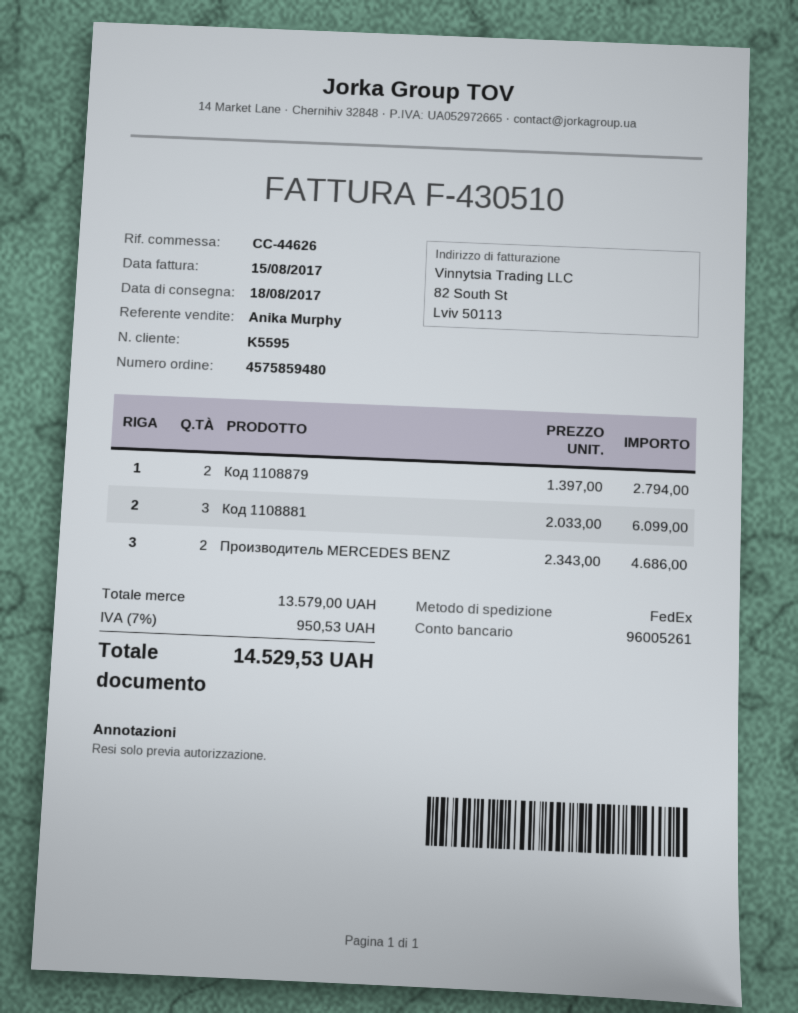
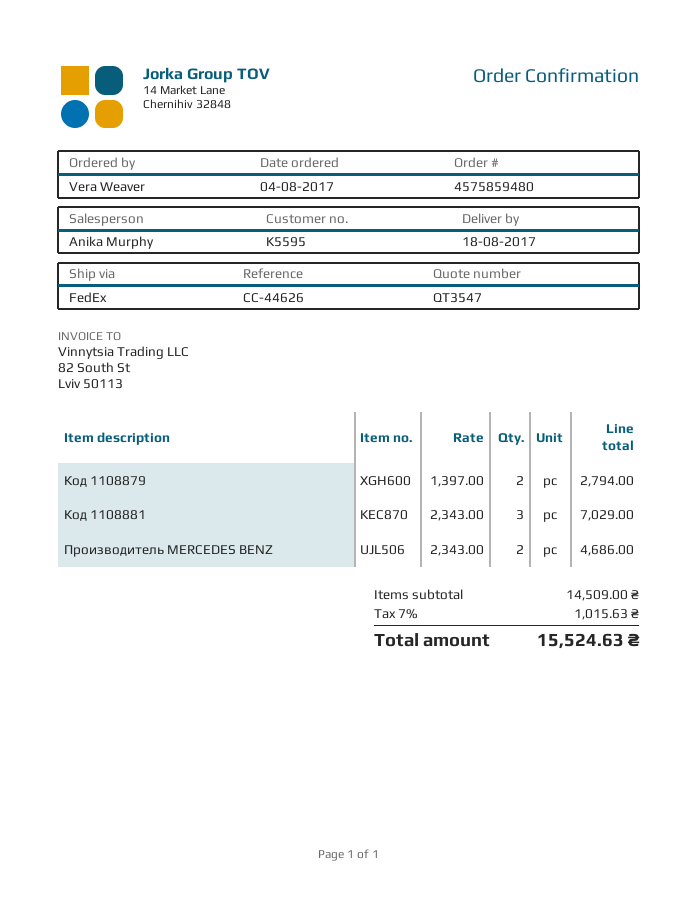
Код 1108881: 3 x 2033.00 = 6099.00 -> 3 x 2343.00 = 7029.00
subtotal: 13579.00 -> 14509.00
tax: 7% = 950.53 -> 7% = 1015.63
total: 14529.53 -> 15524.63

